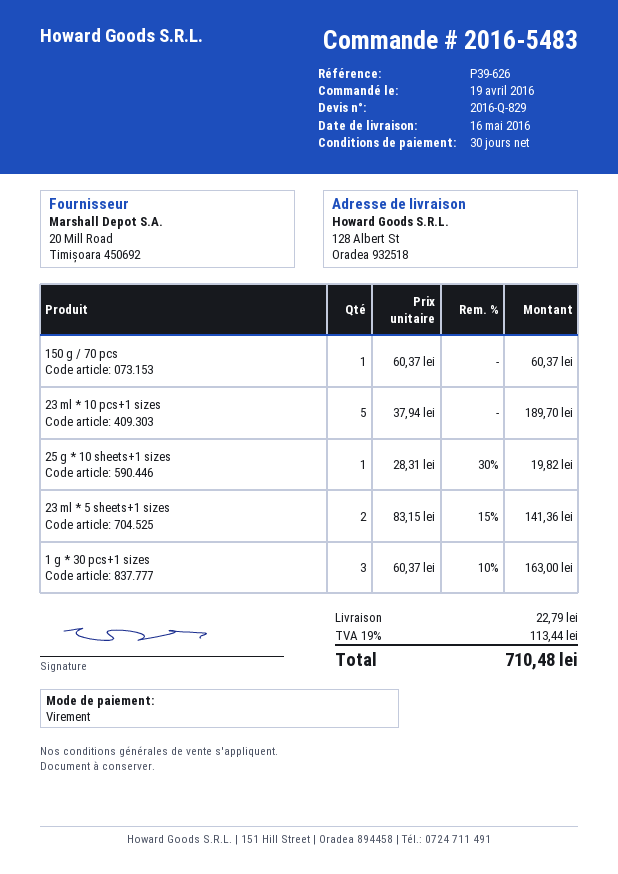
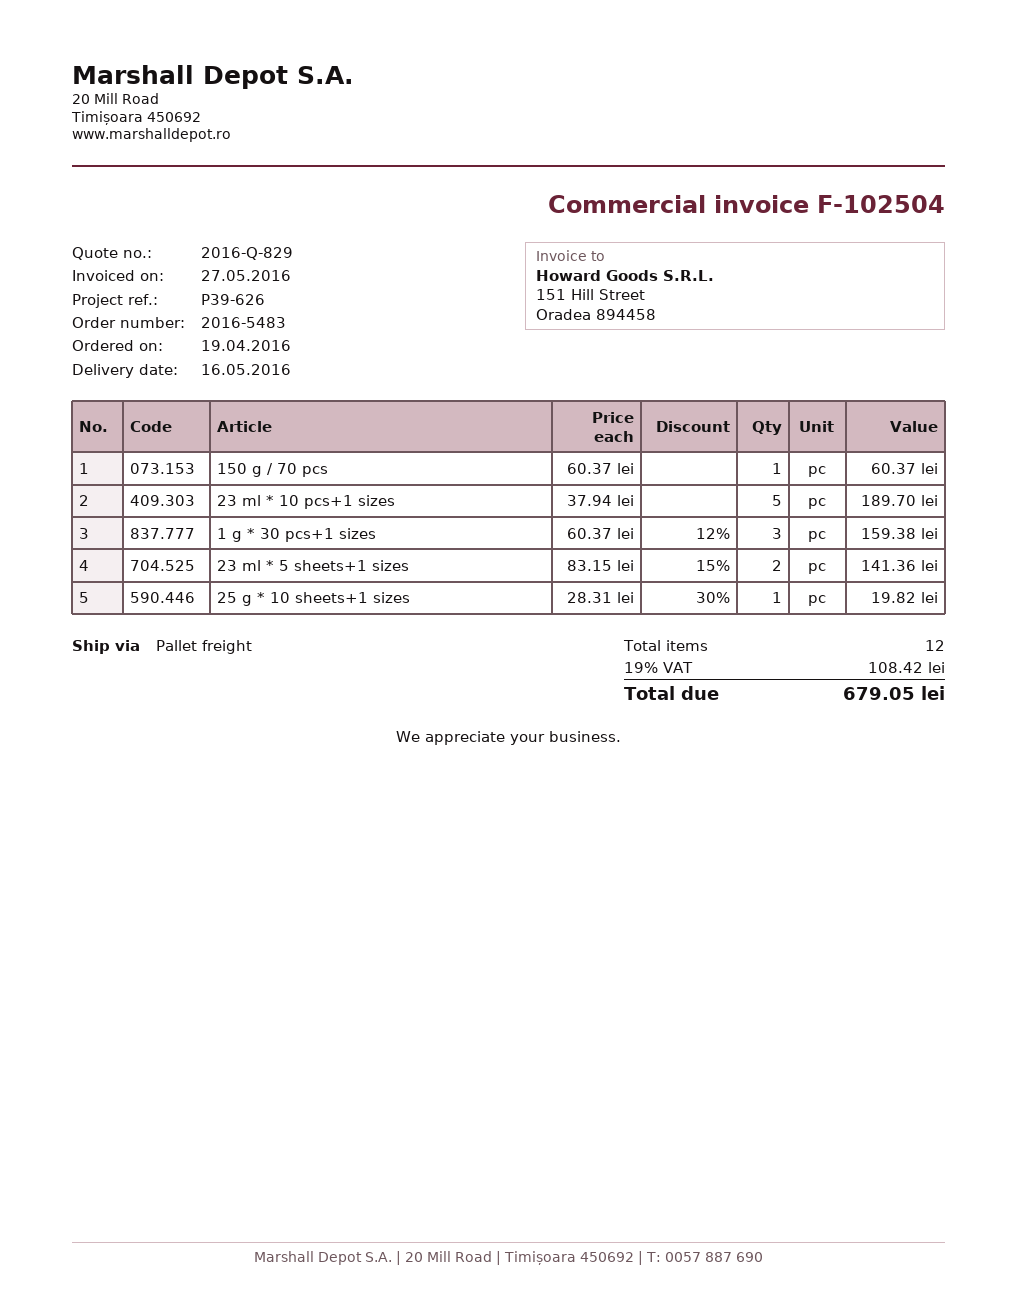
1 g * 30 pcs+1 sizes: 3 x 60.37 - 10% = 163.00 -> 3 x 60.37 - 12% = 159.38
shipping: 22.79 -> none
tax: 19% = 113.44 -> 19% = 108.42
total: 710.48 -> 679.05

